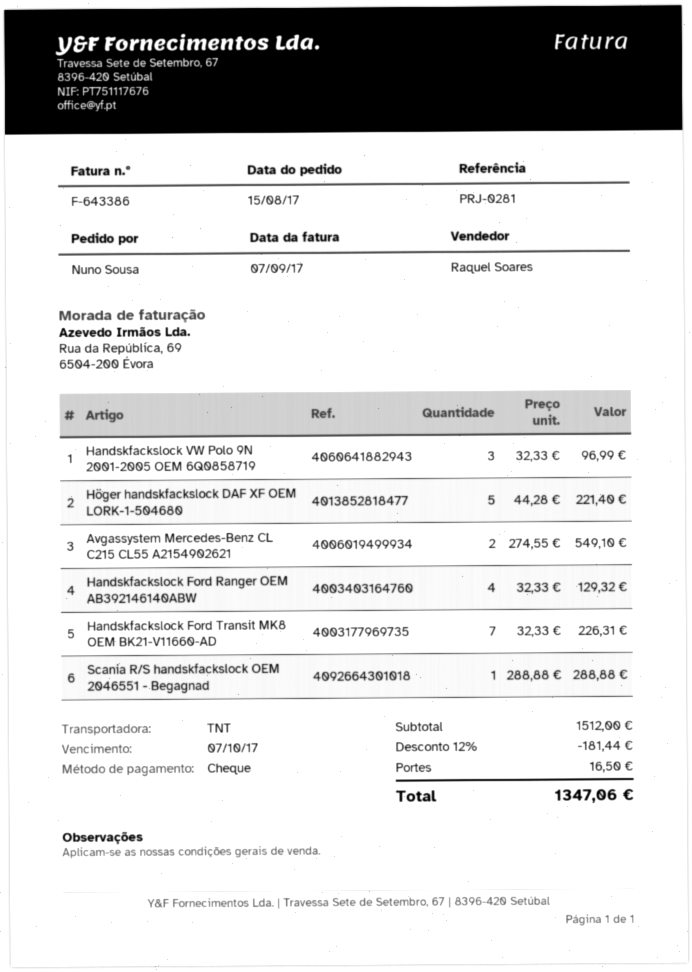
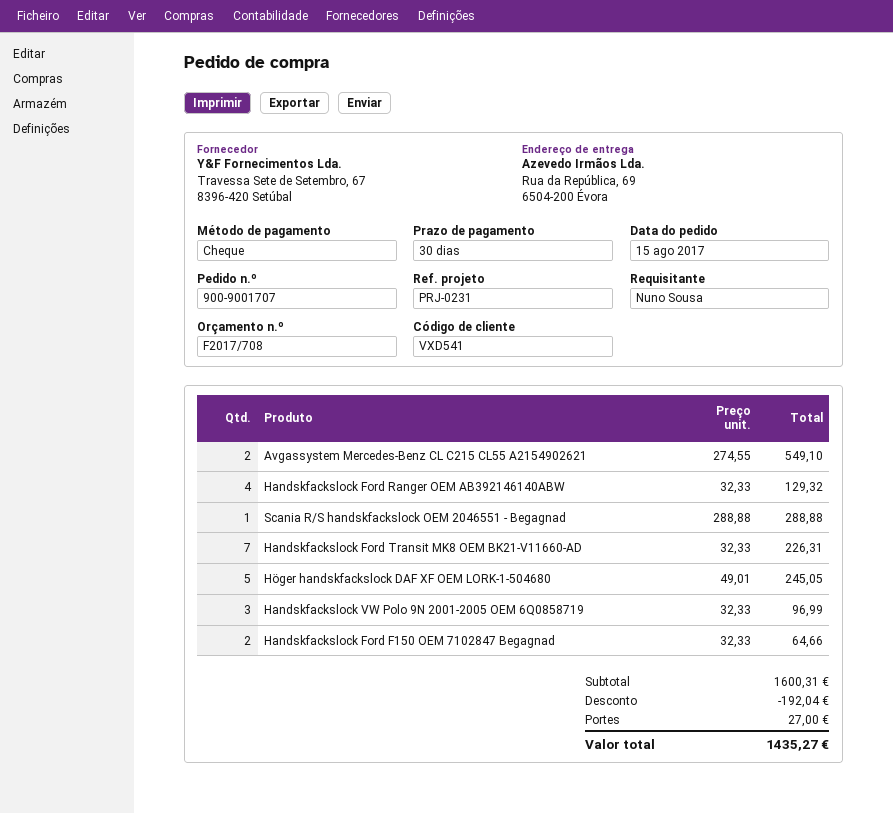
reference: PRJ-0281 -> PRJ-0231
Höger handskfackslock DAF XF OEM LORK-1-504680: 5 x 44.28 = 221.40 -> 5 x 49.01 = 245.05
Handskfackslock Ford F150 OEM 7102847 Begagnad: none -> 2 x 32.33 = 64.66
subtotal: 1512.00 -> 1600.31
discount: 181.44 -> 192.04
shipping: 16.50 -> 27.00
total: 1347.06 -> 1435.27

